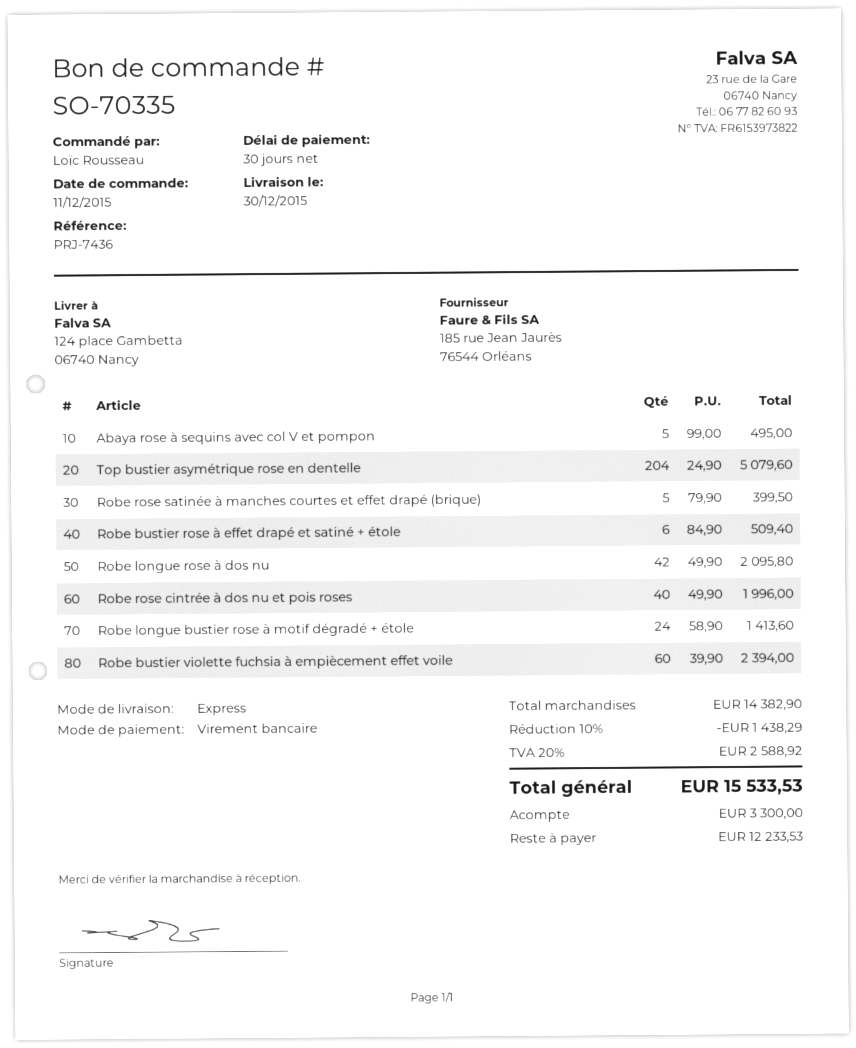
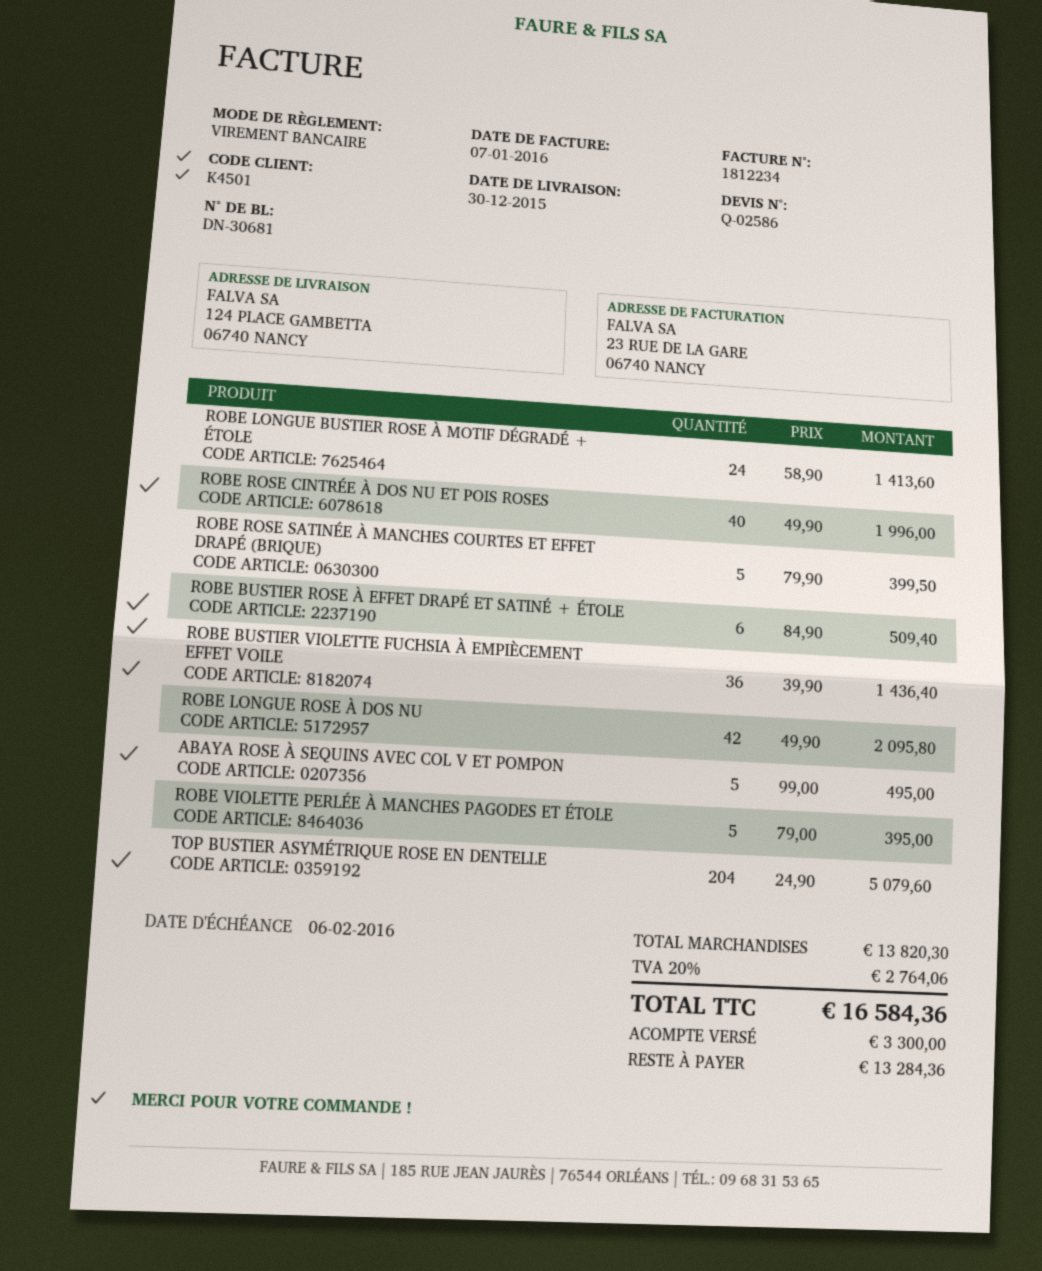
Robe bustier violette fuchsia à empiècement effet voile: 60 x 39.90 = 2394.00 -> 36 x 39.90 = 1436.40
ROBE VIOLETTE PERLÉE À MANCHES PAGODES ET ÉTOLE: none -> 5 x 79.00 = 395.00
subtotal: 14382.90 -> 13820.30
discount: 10% = 1438.29 -> none
tax: 20% = 2588.92 -> 20% = 2764.06
total: 15533.53 -> 16584.36
balance: 12233.53 -> 13284.36

